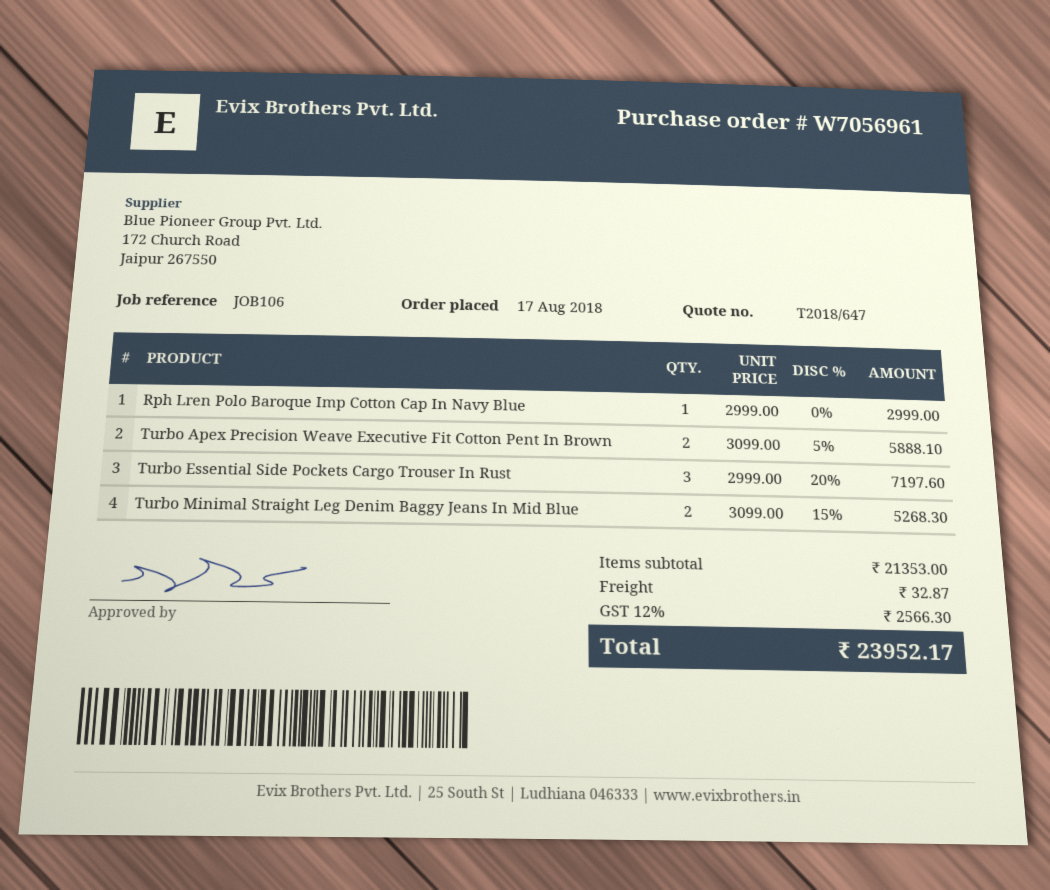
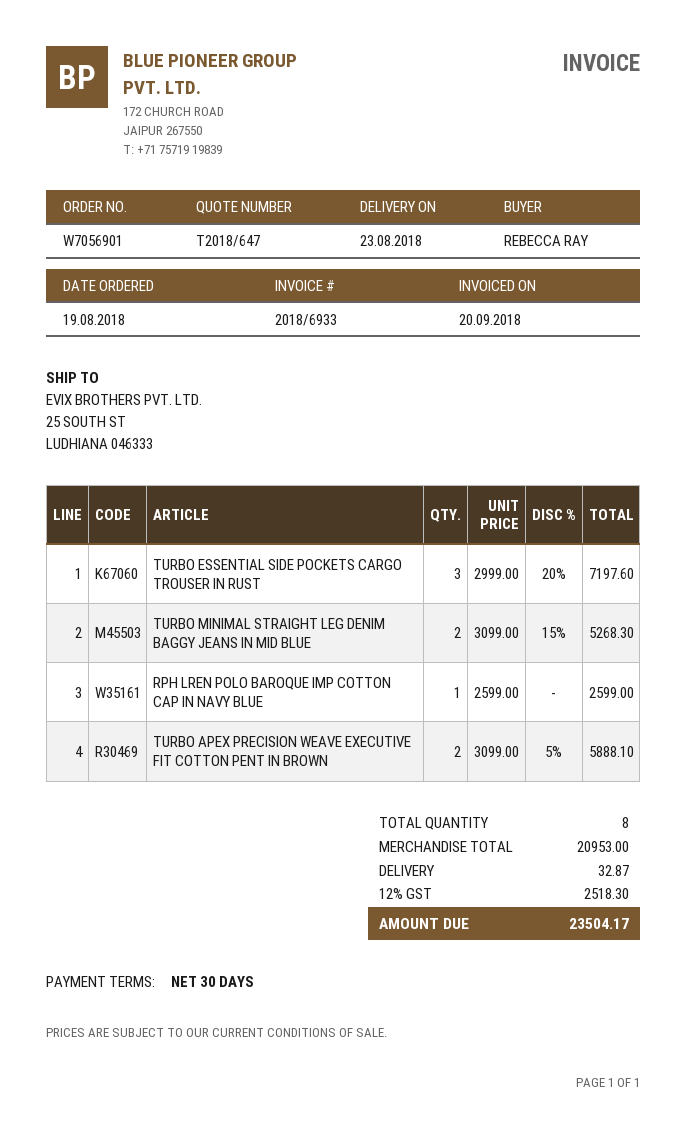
order number: W7056961 -> W7056901
order date: 2018-08-17 -> 2018-08-19
Rph Lren Polo Baroque Imp Cotton Cap In Navy Blue: 1 x 2999.00 = 2999.00 -> 1 x 2599.00 = 2599.00
subtotal: 21353.00 -> 20953.00
tax: 12% = 2566.30 -> 12% = 2518.30
total: 23952.17 -> 23504.17

